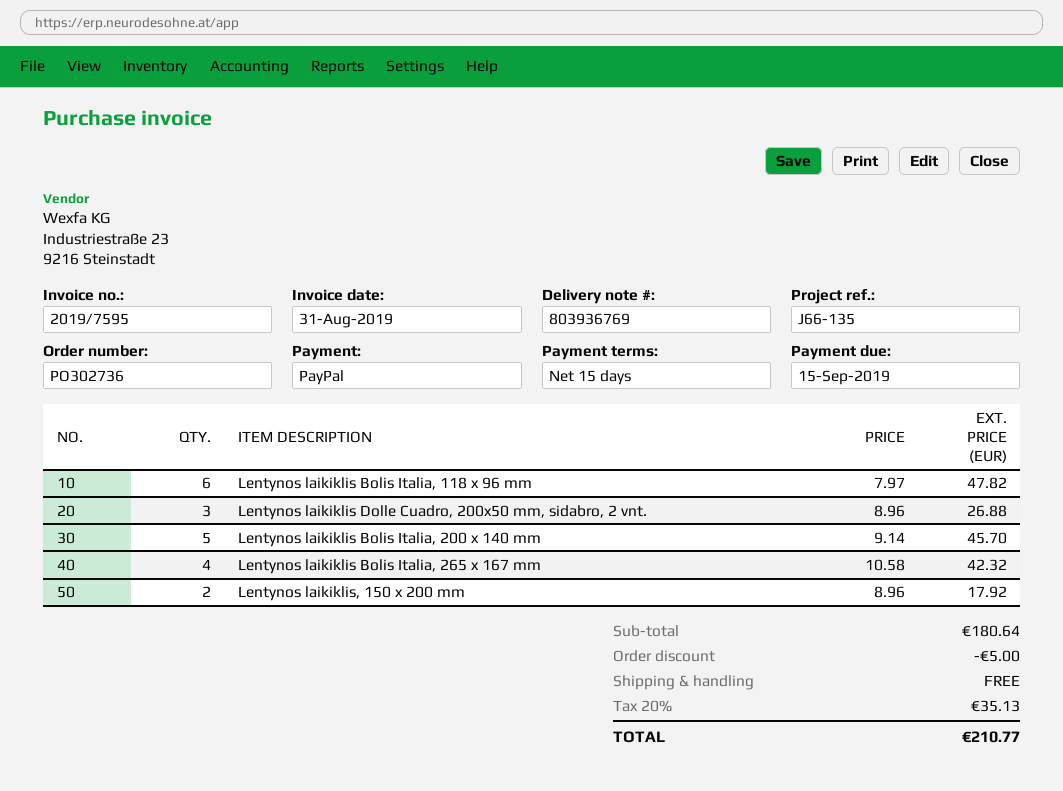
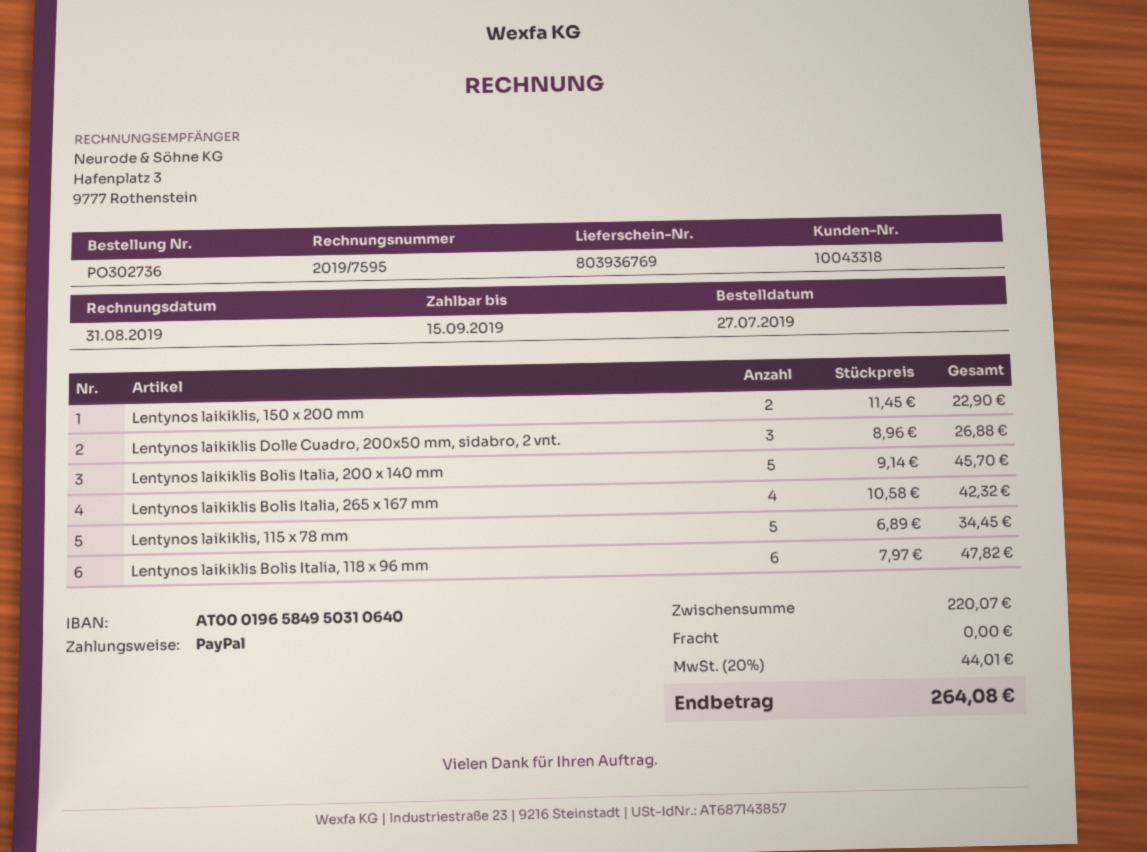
Lentynos laikiklis, 150 x 200 mm: 2 x 8.96 = 17.92 -> 2 x 11.45 = 22.90
Lentynos laikiklis, 115 x 78 mm: none -> 5 x 6.89 = 34.45
subtotal: 180.64 -> 220.07
discount: 5.00 -> none
tax: 20% = 35.13 -> 20% = 44.01
total: 210.77 -> 264.08

